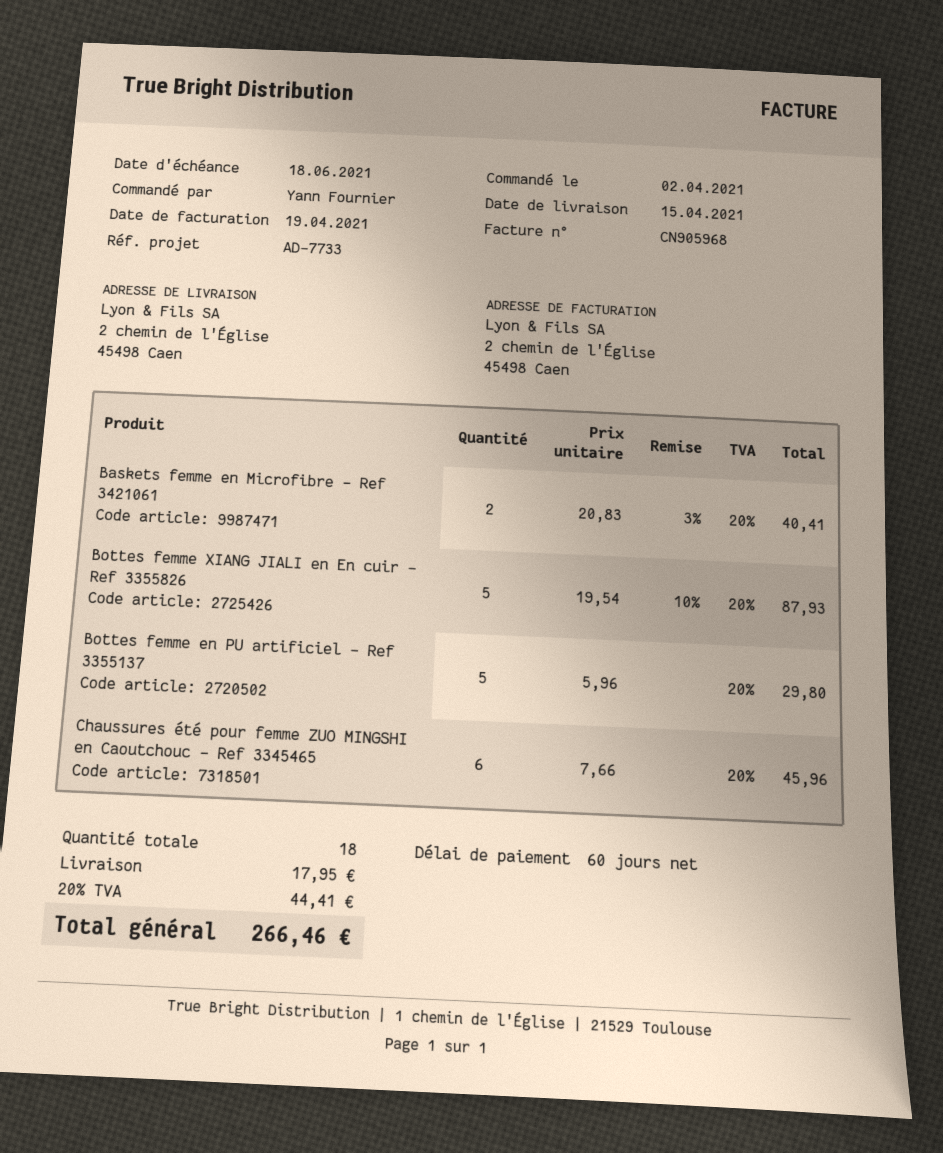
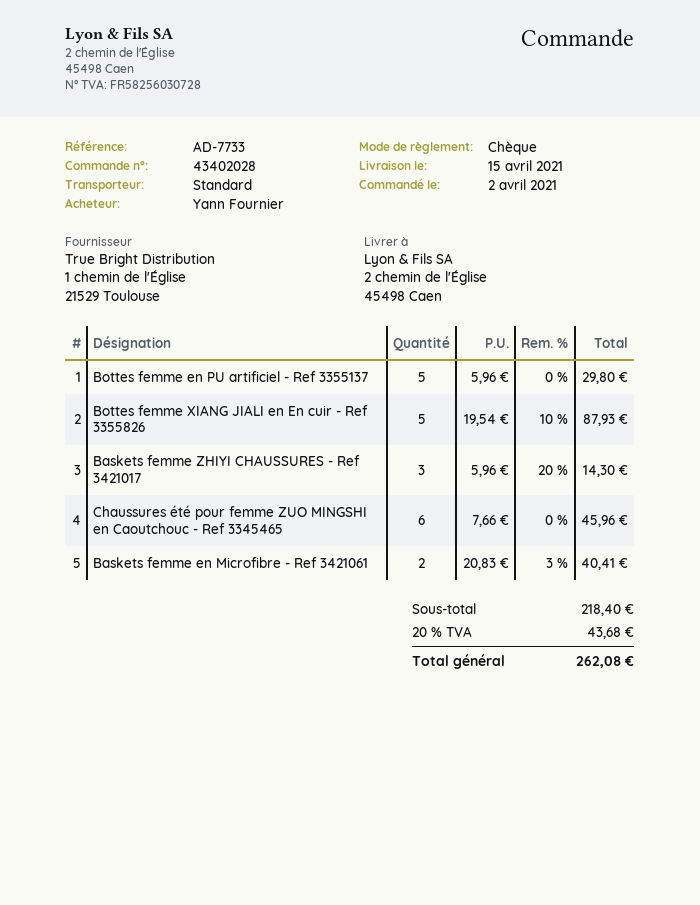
Baskets femme ZHIYI CHAUSSURES - Ref 3421017: none -> 3 x 5.96 - 20% = 14.30
shipping: 17.95 -> none
tax: 20% = 44.41 -> 20% = 43.68
total: 266.46 -> 262.08

